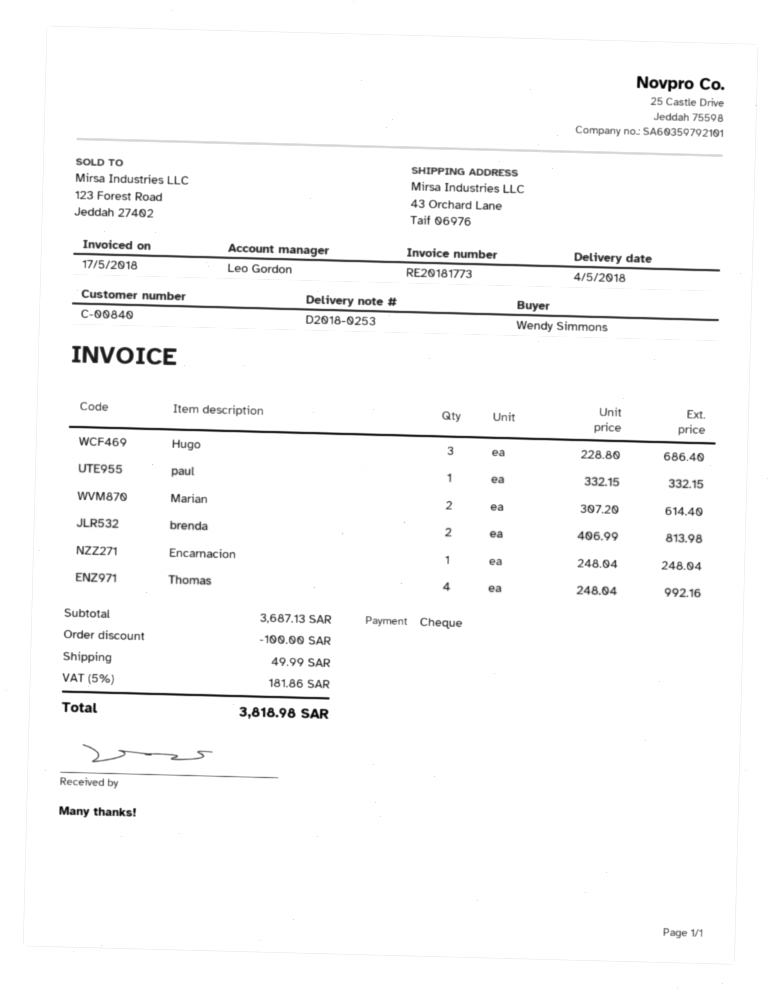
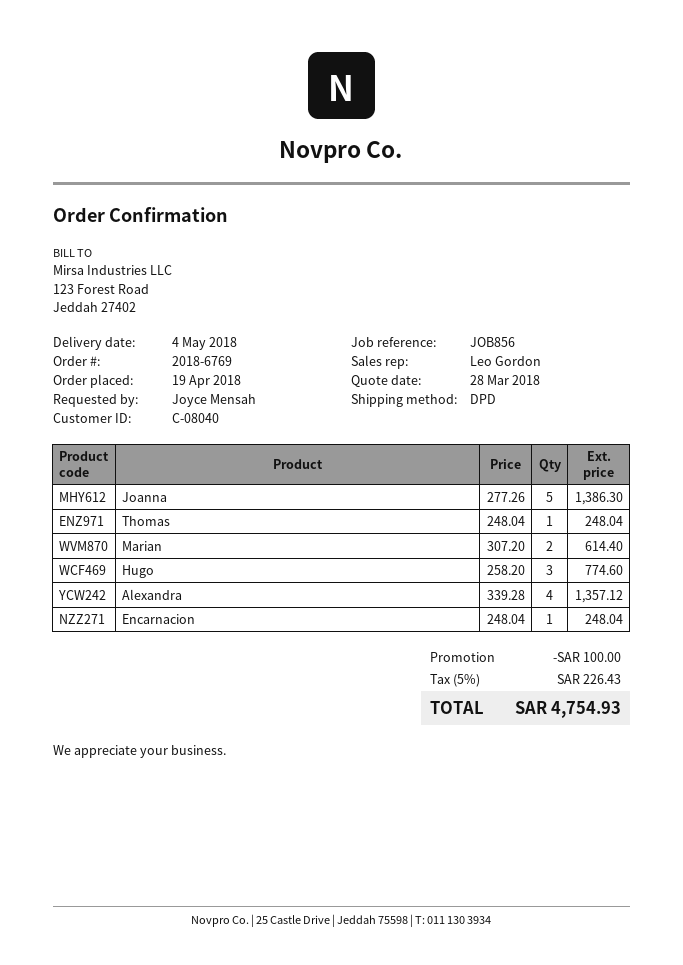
customer number: C-00840 -> C-08040
ordered by: Wendy Simmons -> Joyce Mensah
Hugo: 3 x 228.80 = 686.40 -> 3 x 258.20 = 774.60
paul: 1 x 332.15 = 332.15 -> none
brenda: 2 x 406.99 = 813.98 -> none
Thomas: 4 x 248.04 = 992.16 -> 1 x 248.04 = 248.04
Joanna: none -> 5 x 277.26 = 1386.30
Alexandra: none -> 4 x 339.28 = 1357.12
shipping: 49.99 -> none
tax: 5% = 181.86 -> 5% = 226.43
total: 3818.98 -> 4754.93

